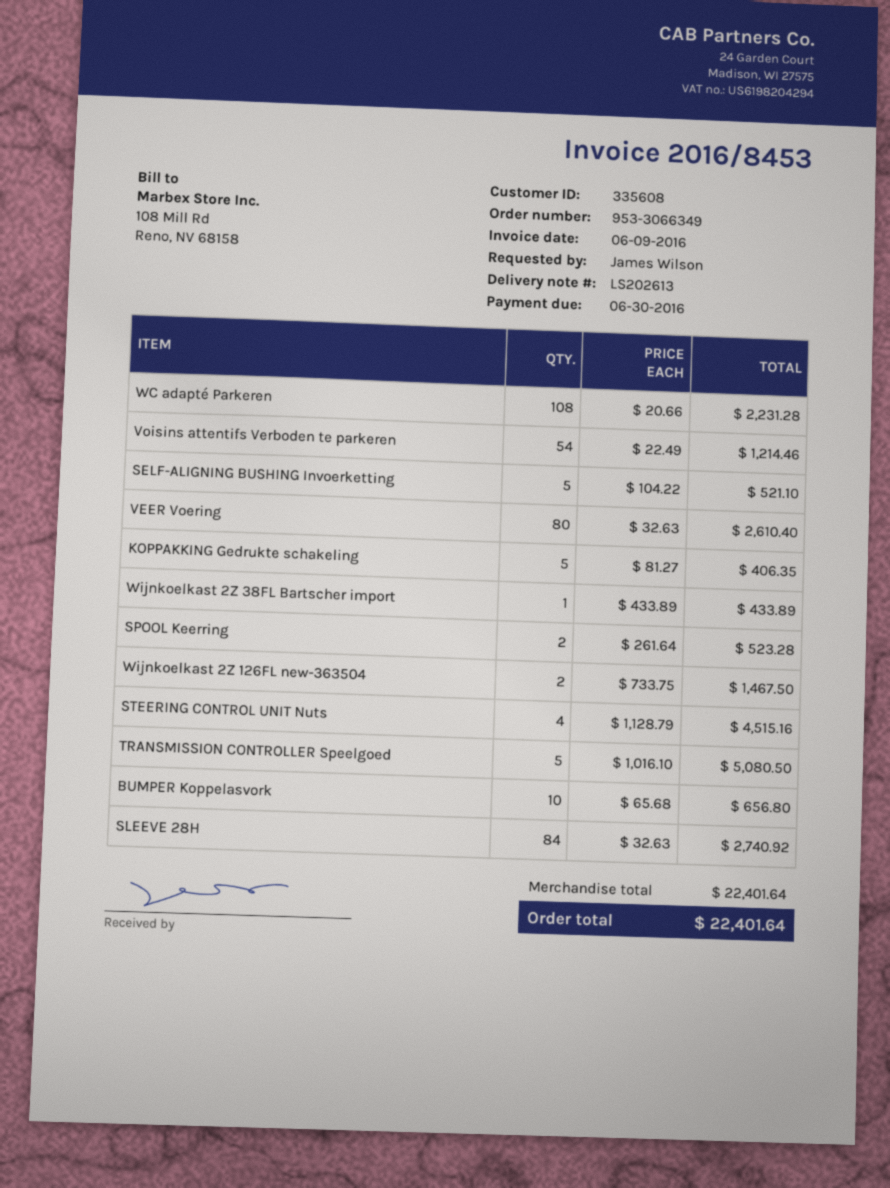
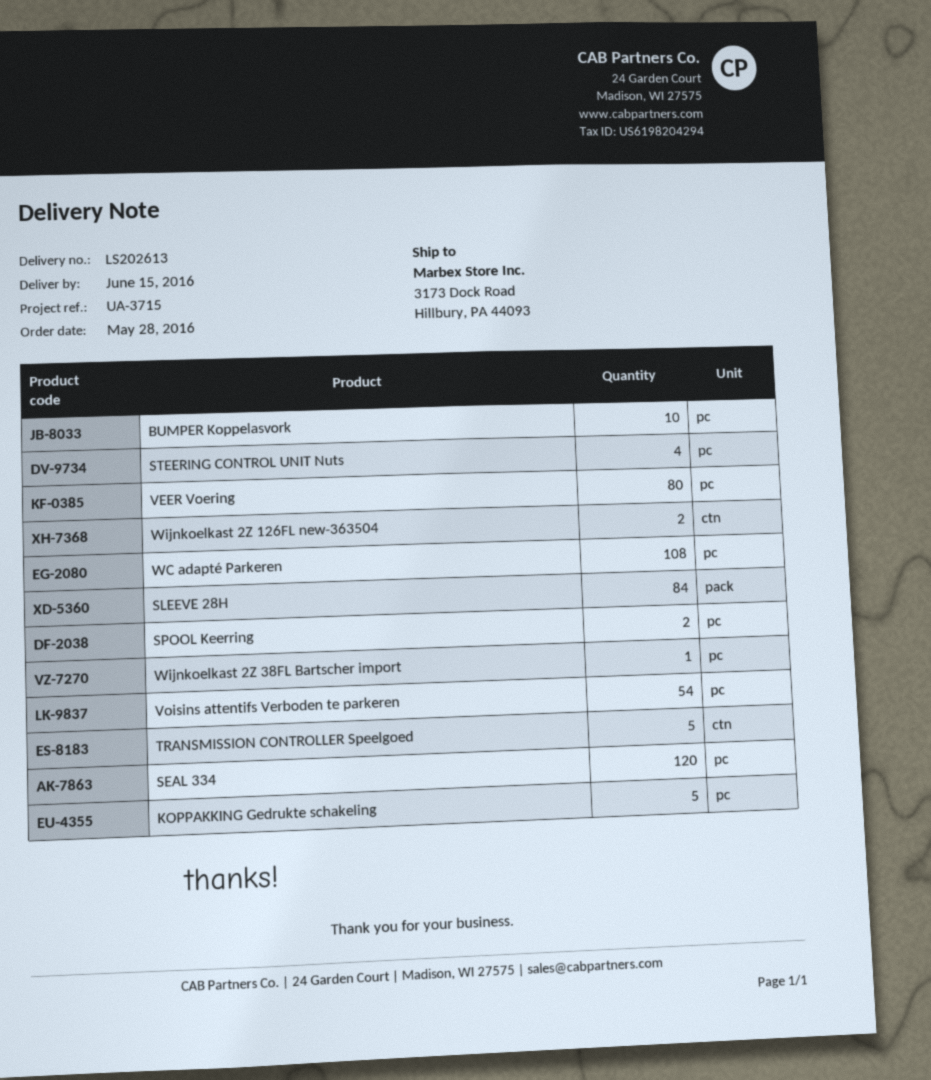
SELF-ALIGNING BUSHING Invoerketting: 5 -> none
SEAL 334: none -> 120

